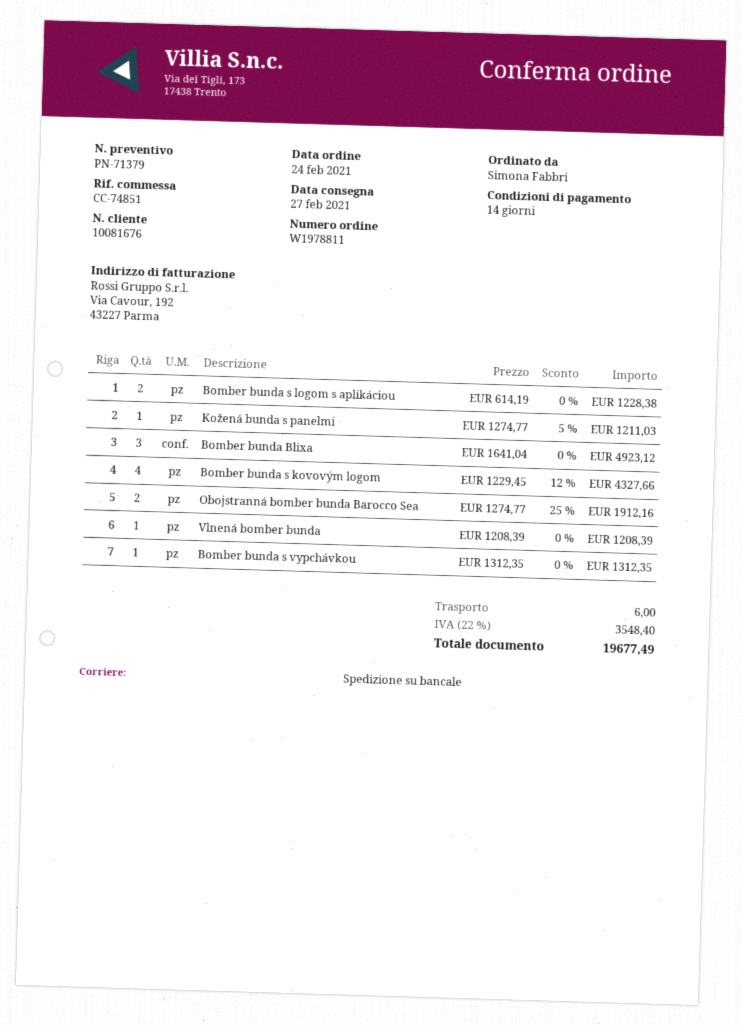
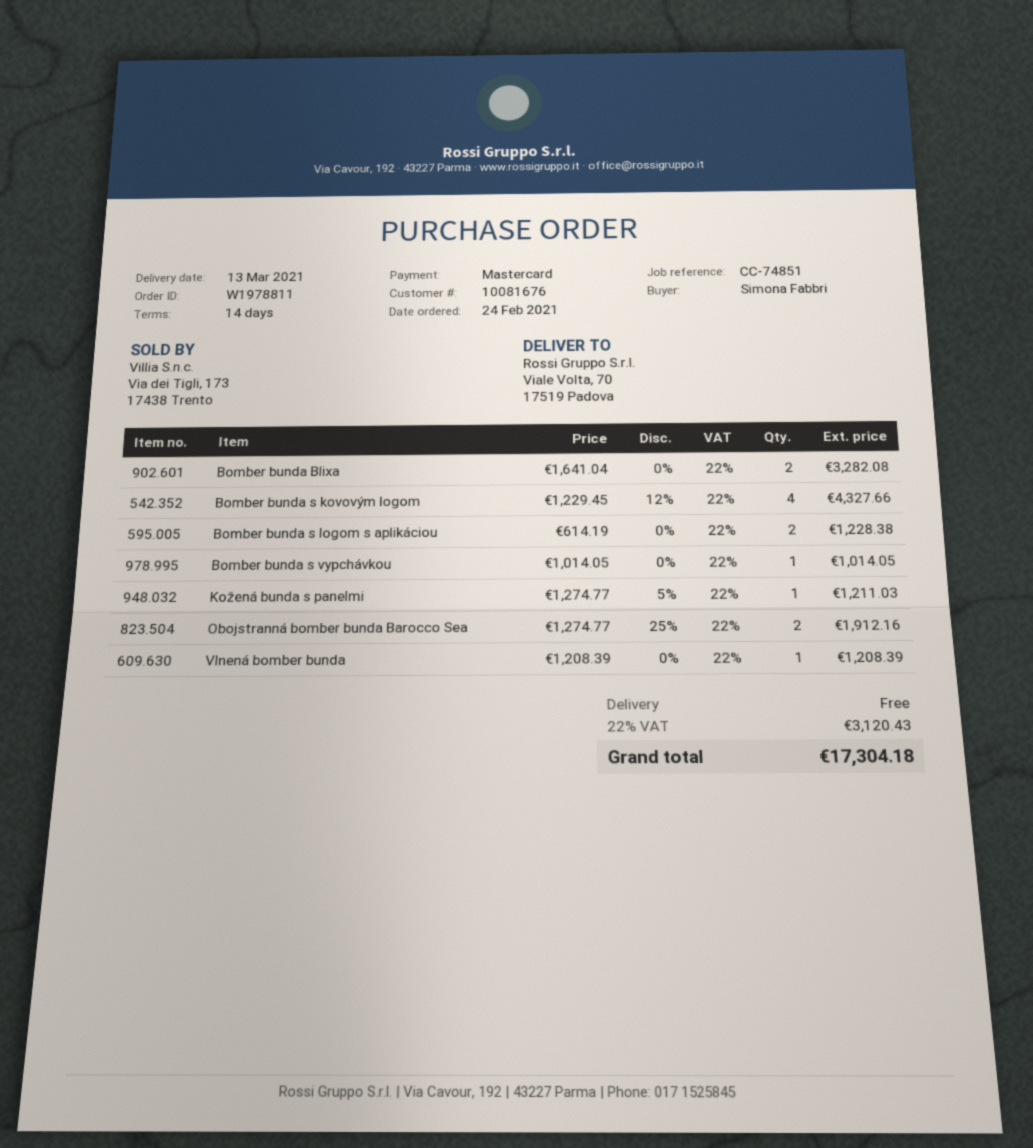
delivery date: 2021-02-27 -> 2021-03-13
Bomber bunda Blixa: 3 x 1641.04 = 4923.12 -> 2 x 1641.04 = 3282.08
Bomber bunda s vypchávkou: 1 x 1312.35 = 1312.35 -> 1 x 1014.05 = 1014.05
shipping: 6.00 -> 0.00
tax: 22% = 3548.40 -> 22% = 3120.43
total: 19677.49 -> 17304.18

